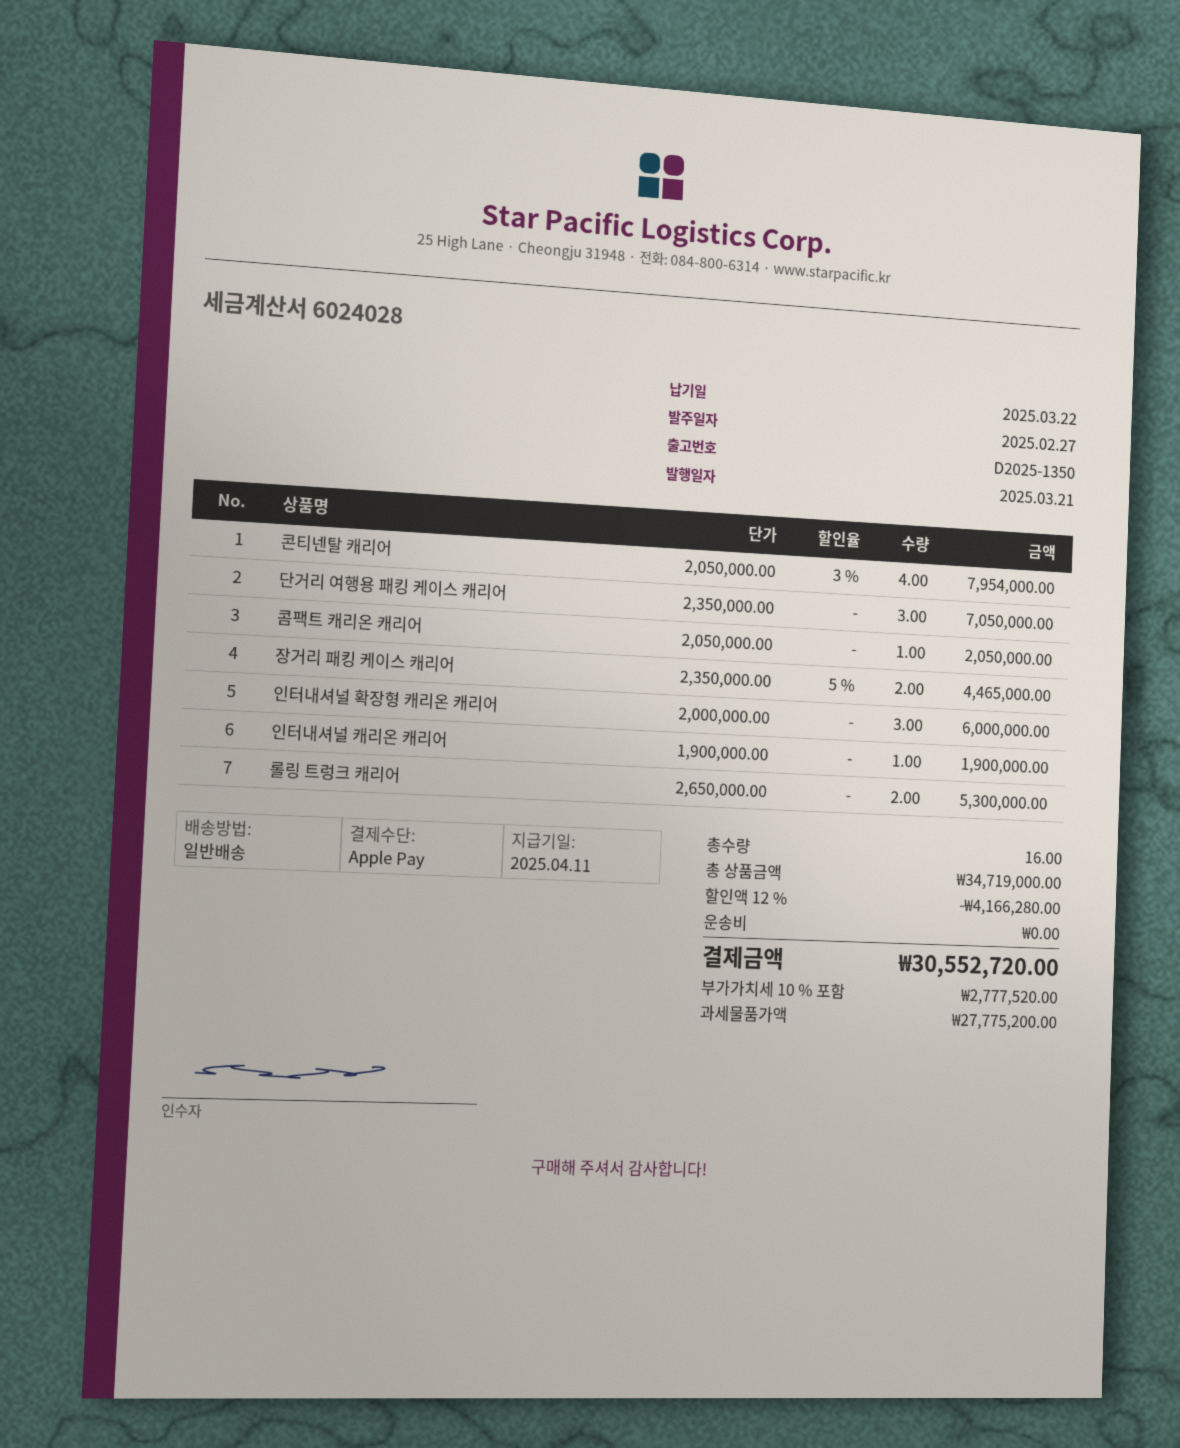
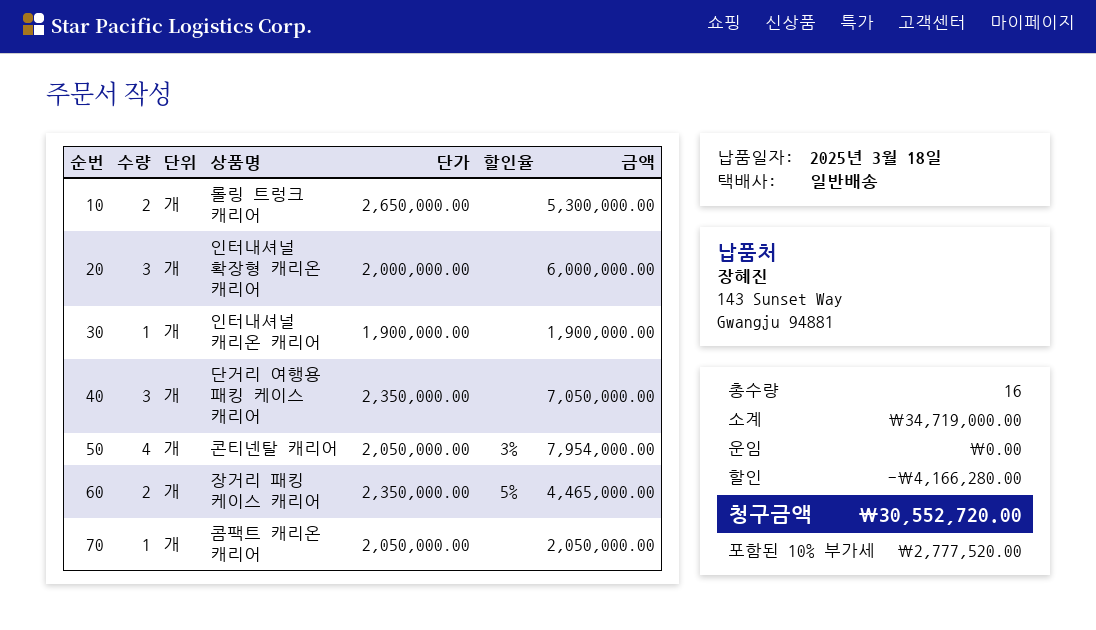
delivery date: 2025-03-22 -> 2025-03-18

